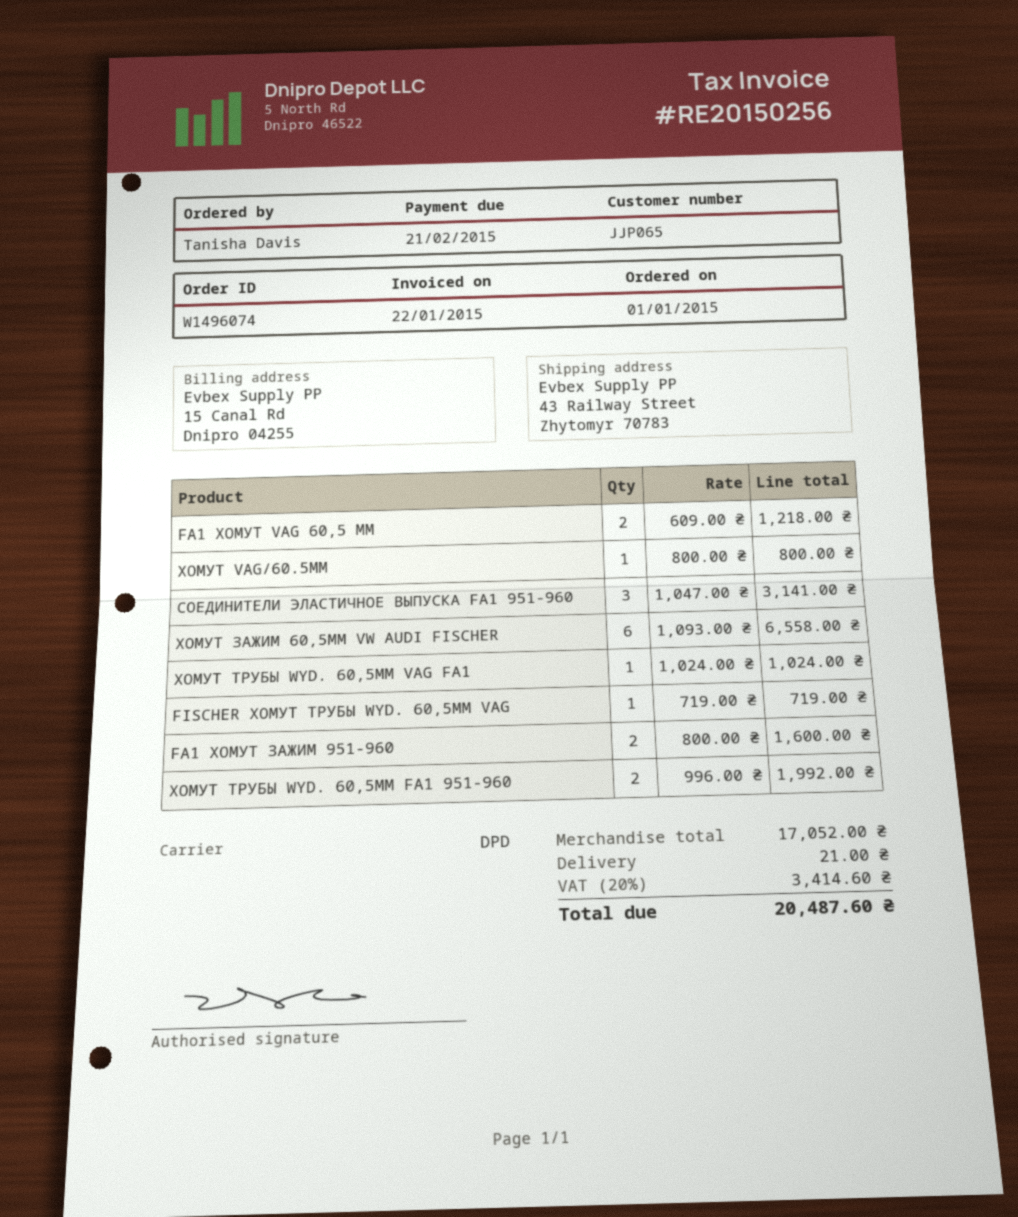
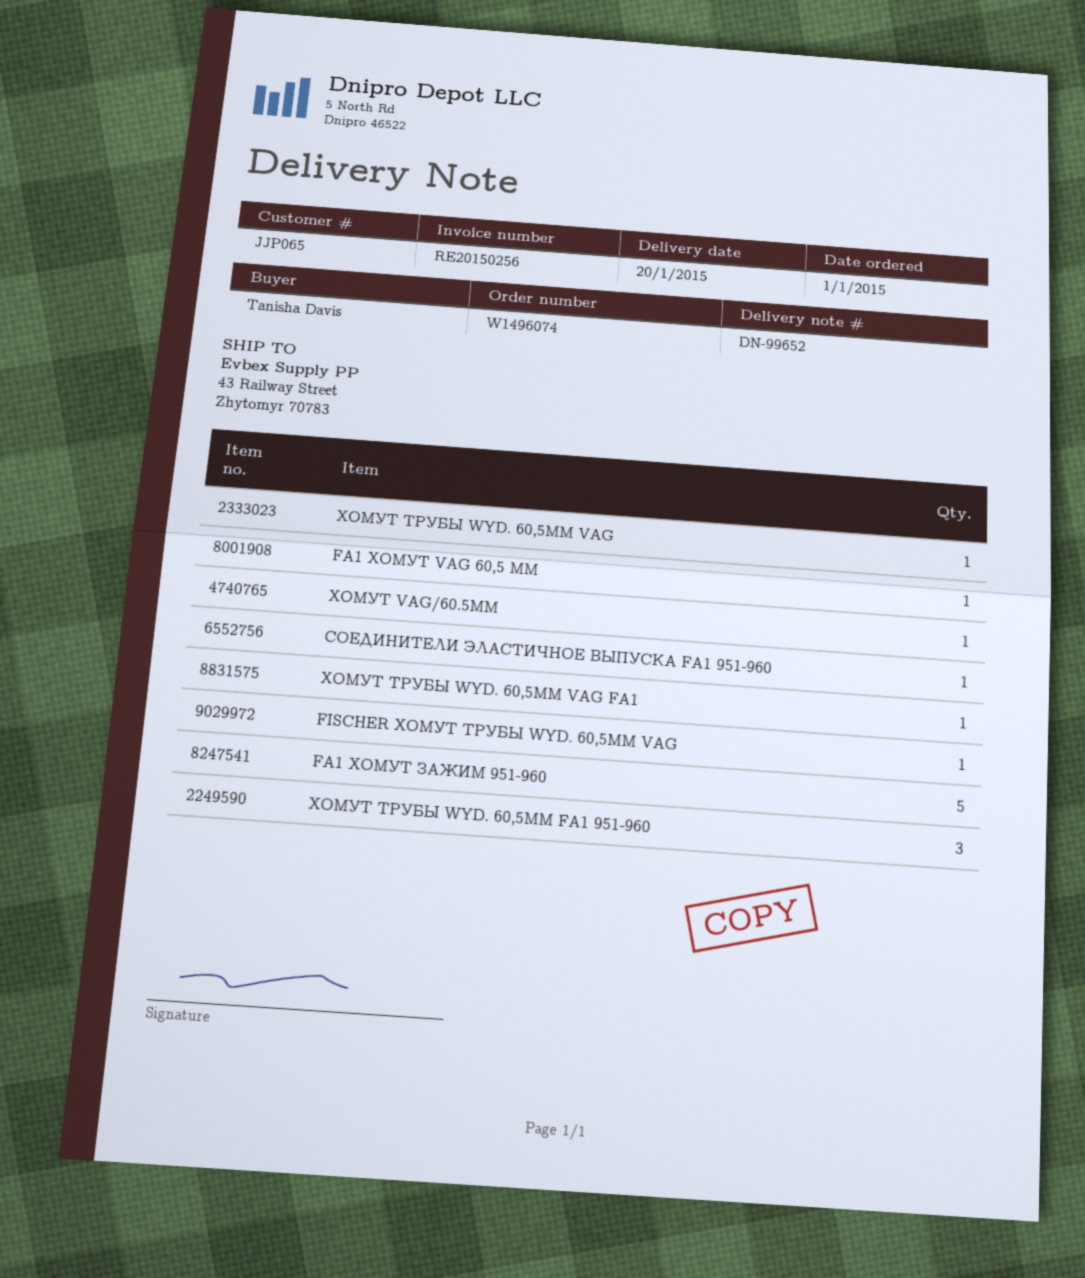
FA1 ХОМУТ VAG 60,5 MM: 2 -> 1
СОЕДИНИТЕЛИ ЭЛАСТИЧНОЕ ВЫПУСКА FA1 951-960: 3 -> 1
ХОМУТ ЗАЖИМ 60,5MM VW AUDI FISCHER: 6 -> none
FA1 ХОМУТ ЗАЖИМ 951-960: 2 -> 5
ХОМУТ ТРУБЫ WYD. 60,5MM FA1 951-960: 2 -> 3
ХОМУТ ТРУБЫ WYD. 60,5MM VAG: none -> 1

